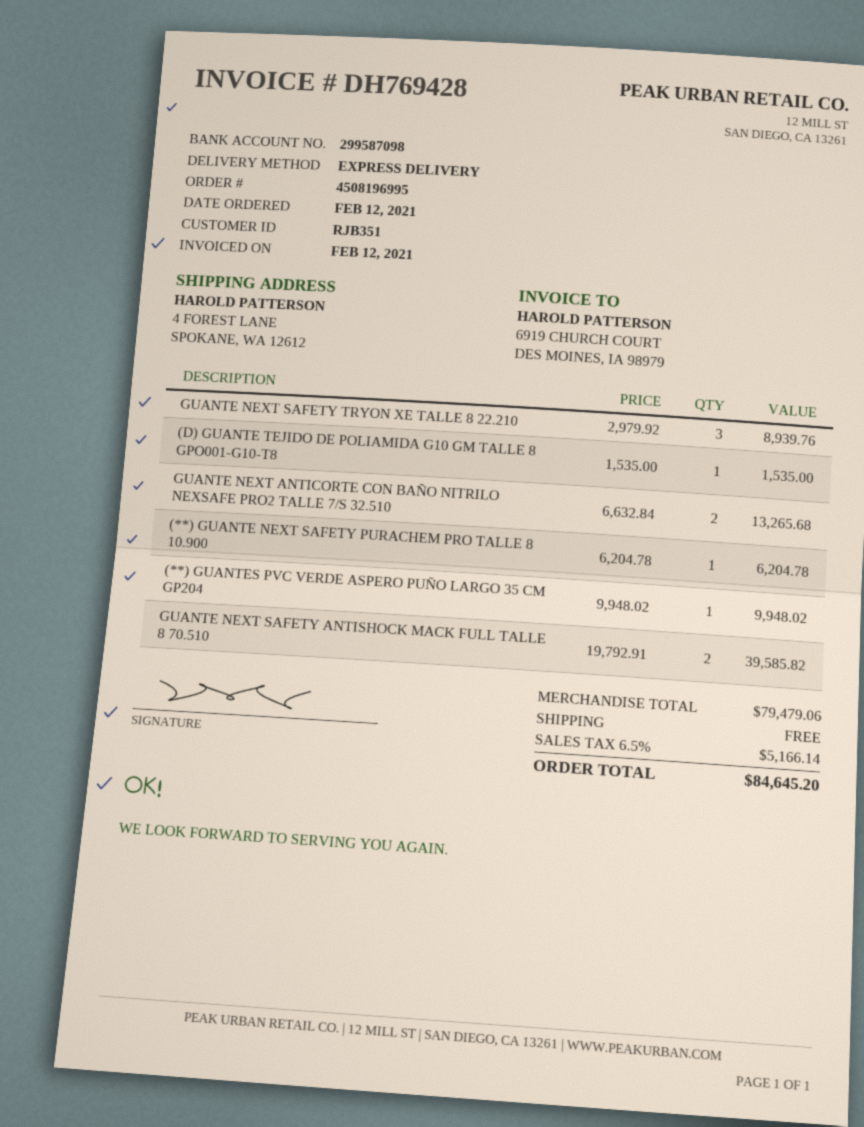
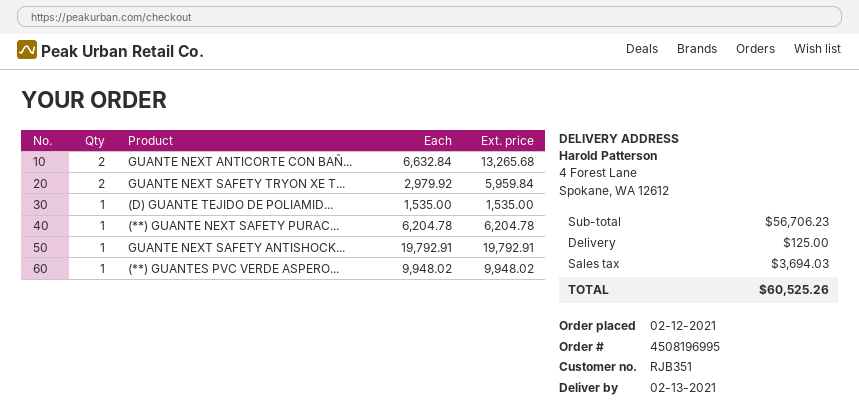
GUANTE NEXT SAFETY TRYON XE TALLE 8 22.210: 3 x 2979.92 = 8939.76 -> 2 x 2979.92 = 5959.84
GUANTE NEXT SAFETY ANTISHOCK MACK FULL TALLE 8 70.510: 2 x 19792.91 = 39585.82 -> 1 x 19792.91 = 19792.91
subtotal: 79479.06 -> 56706.23
shipping: 0.00 -> 125.00
tax: 5166.14 -> 3694.03
total: 84645.20 -> 60525.26

